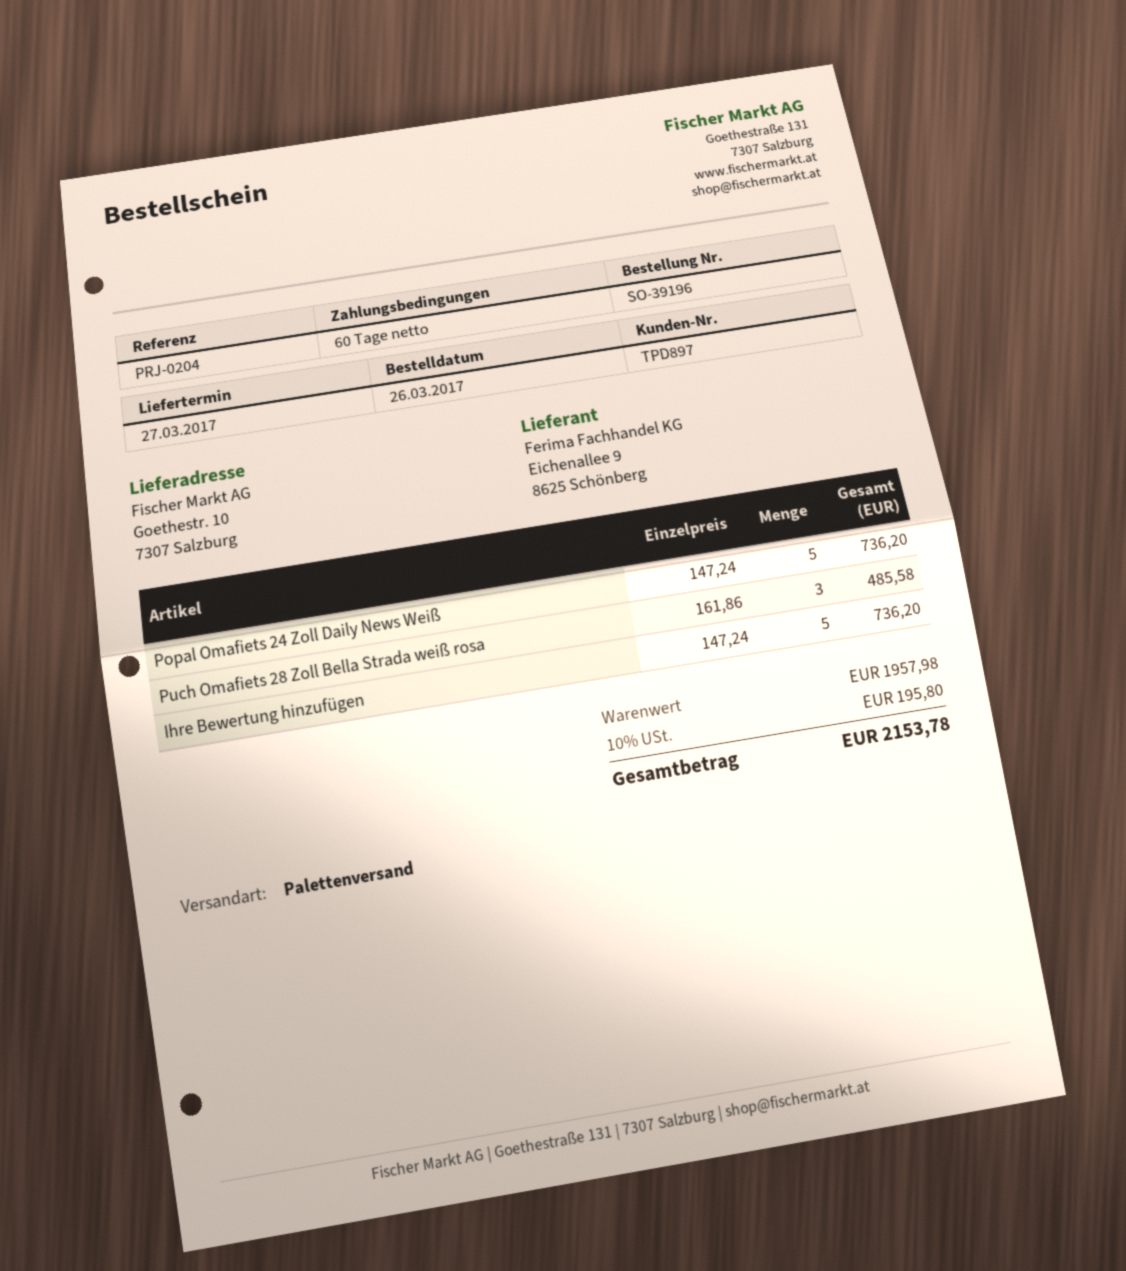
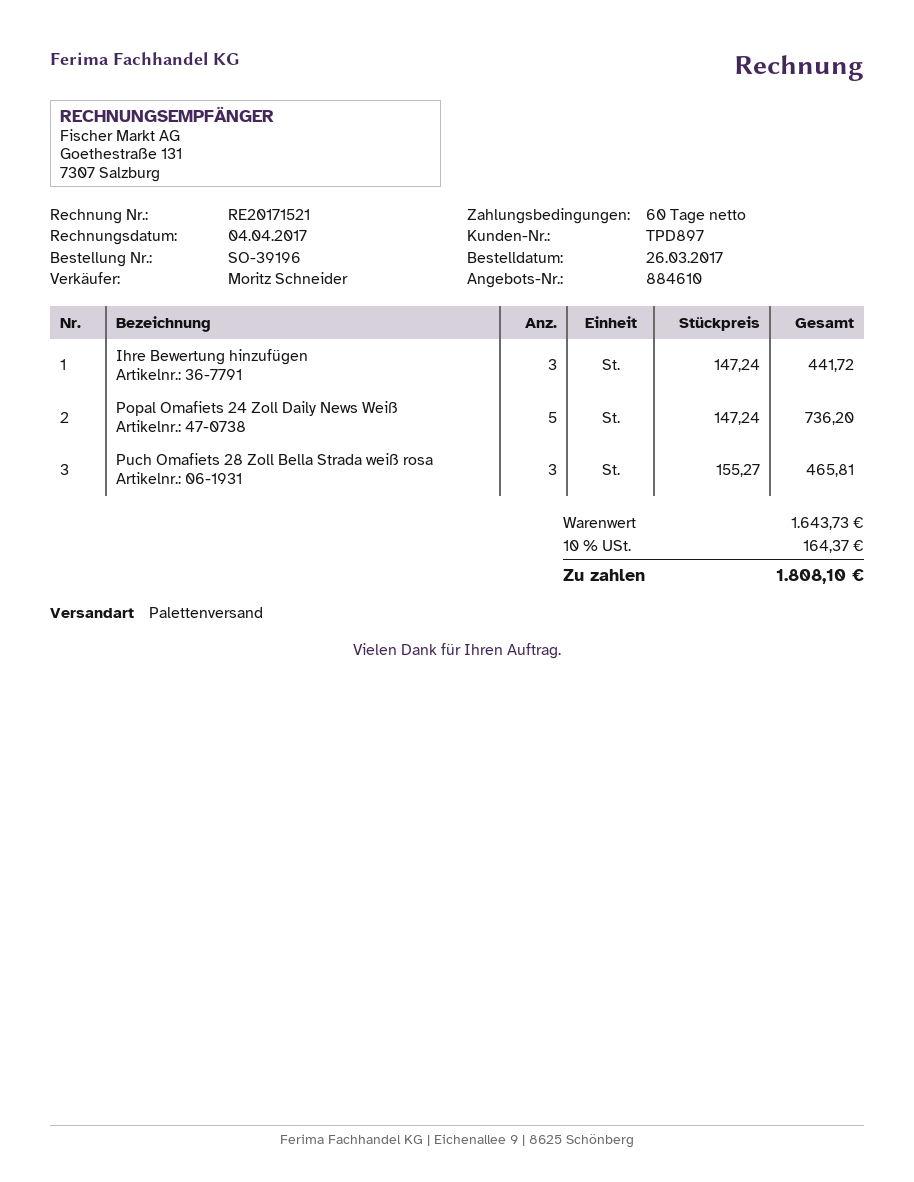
Puch Omafiets 28 Zoll Bella Strada weiß rosa: 3 x 161.86 = 485.58 -> 3 x 155.27 = 465.81
Ihre Bewertung hinzufügen: 5 x 147.24 = 736.20 -> 3 x 147.24 = 441.72
subtotal: 1957.98 -> 1643.73
tax: 10% = 195.80 -> 10% = 164.37
total: 2153.78 -> 1808.10

